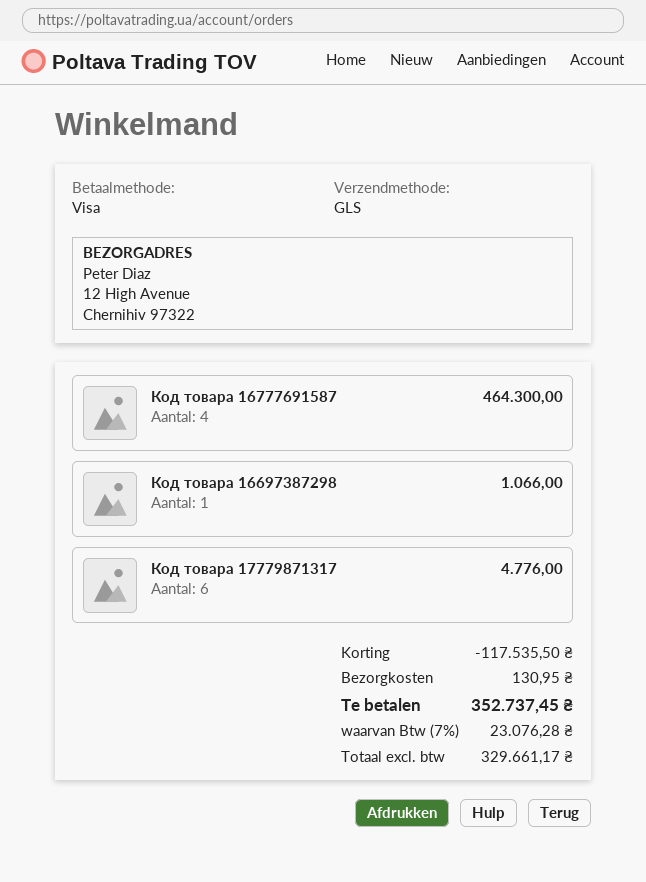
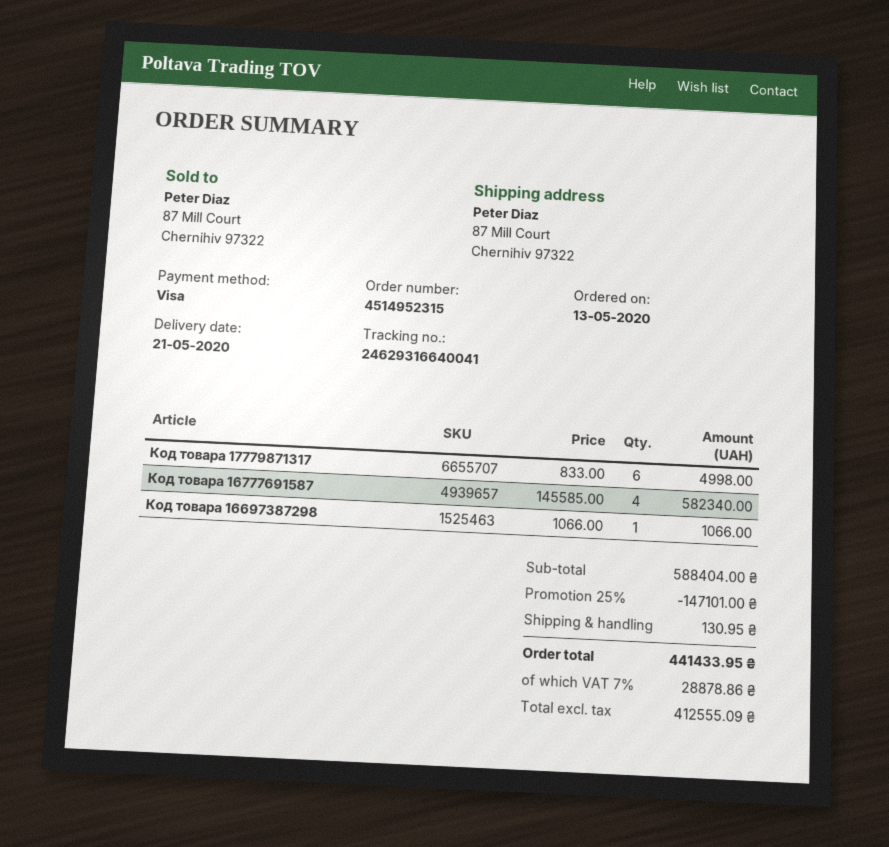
ship to: 12 High Avenue, Chernihiv 97322 -> 87 Mill Court, Chernihiv 97322
Код товара 16777691587: 4 for 464300.00 -> 4 for 582340.00
Код товара 17779871317: 6 for 4776.00 -> 6 for 4998.00
discount: 117535.50 -> 147101.00
net: 329661.17 -> 412555.09
tax: 7% = 23076.28 -> 7% = 28878.86
total: 352737.45 -> 441433.95

